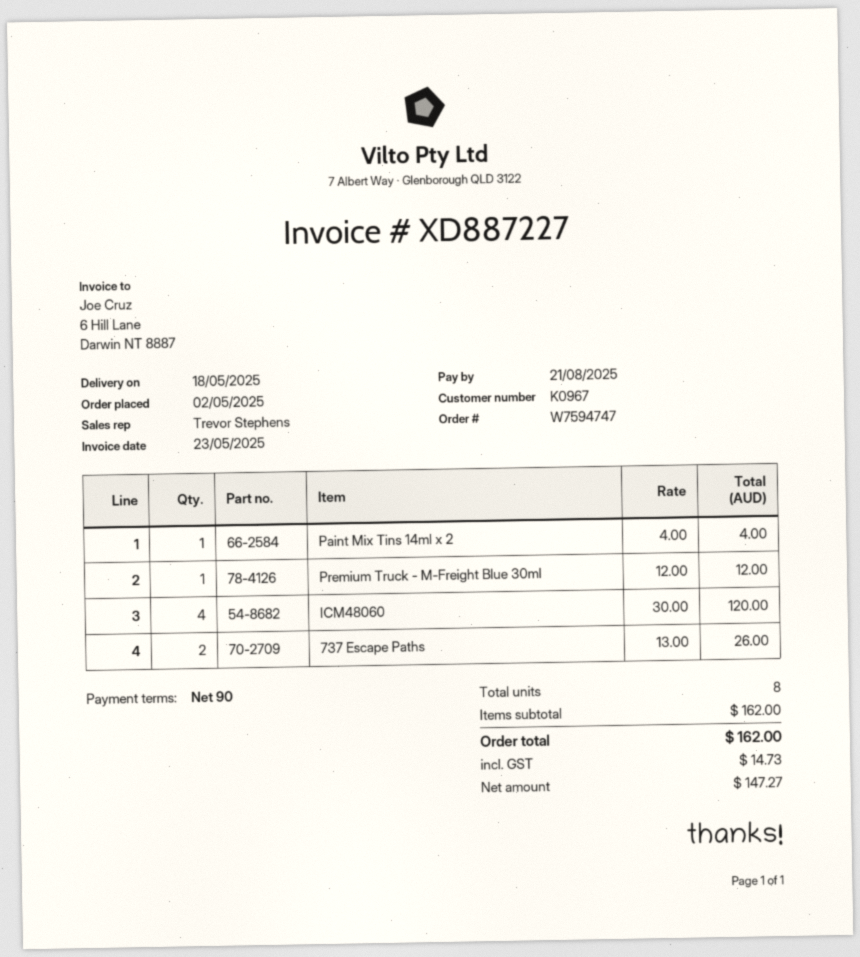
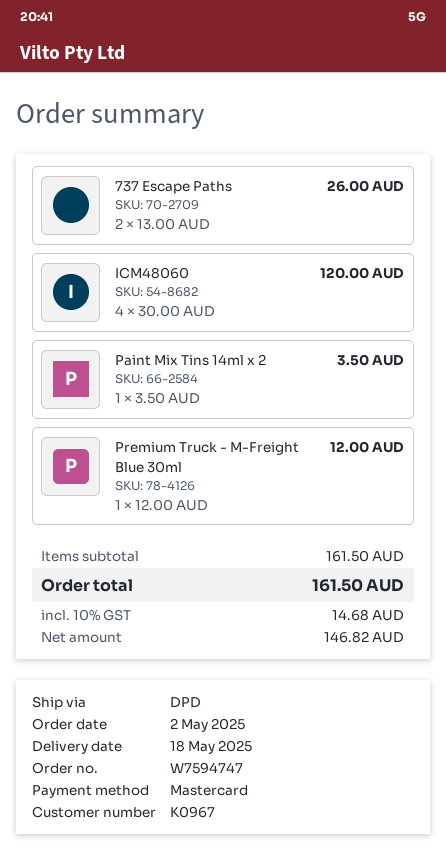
Paint Mix Tins 14ml x 2: 1 x 4.00 = 4.00 -> 1 x 3.50 = 3.50
subtotal: 162.00 -> 161.50
net: 147.27 -> 146.82
tax: 14.73 -> 14.68
total: 162.00 -> 161.50

